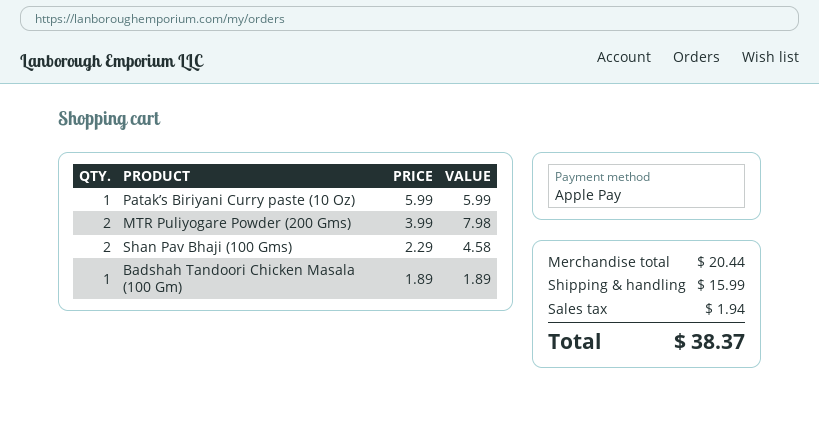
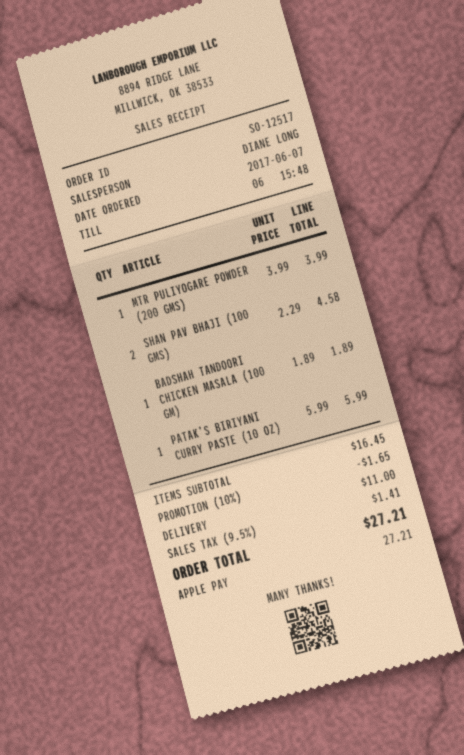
MTR Puliyogare Powder (200 Gms): 2 x 3.99 = 7.98 -> 1 x 3.99 = 3.99
subtotal: 20.44 -> 16.45
discount: none -> 10% = 1.65
shipping: 15.99 -> 11.00
tax: 1.94 -> 1.41
total: 38.37 -> 27.21

